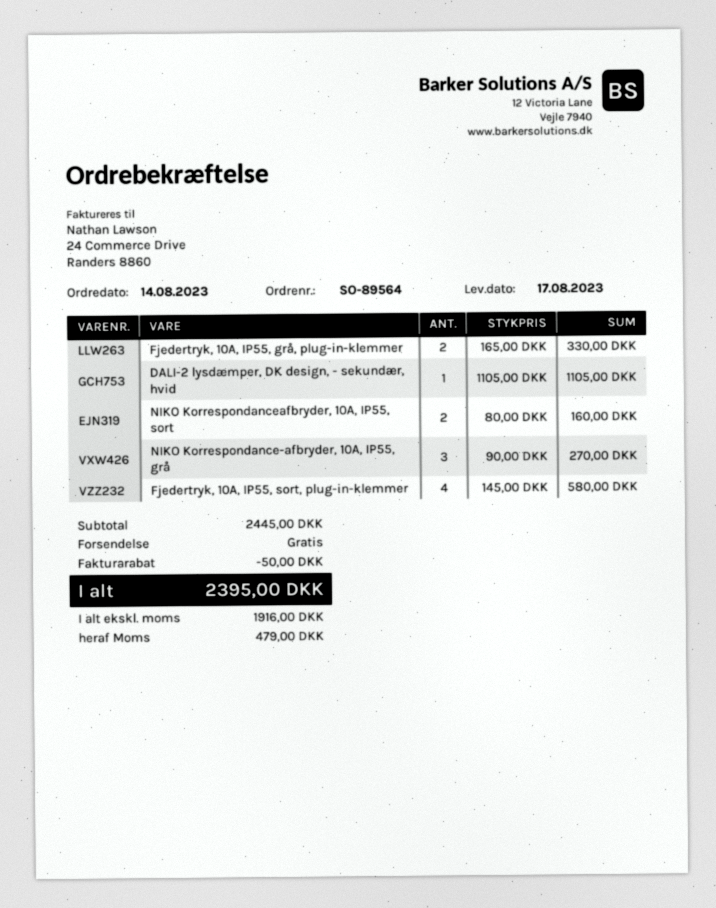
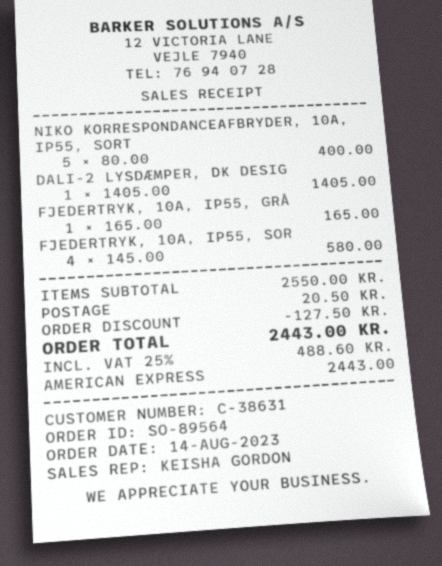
Fjedertryk, 10A, IP55, grå, plug-in-klemmer: 2 x 165.00 = 330.00 -> 1 x 165.00 = 165.00
DALI-2 lysdæmper, DK design, - sekundær, hvid: 1 x 1105.00 = 1105.00 -> 1 x 1405.00 = 1405.00
NIKO Korrespondanceafbryder, 10A, IP55, sort: 2 x 80.00 = 160.00 -> 5 x 80.00 = 400.00
NIKO Korrespondance-afbryder, 10A, IP55, grå: 3 x 90.00 = 270.00 -> none
subtotal: 2445.00 -> 2550.00
discount: 50.00 -> 127.50
shipping: 0.00 -> 20.50
tax: 479.00 -> 488.60
total: 2395.00 -> 2443.00

